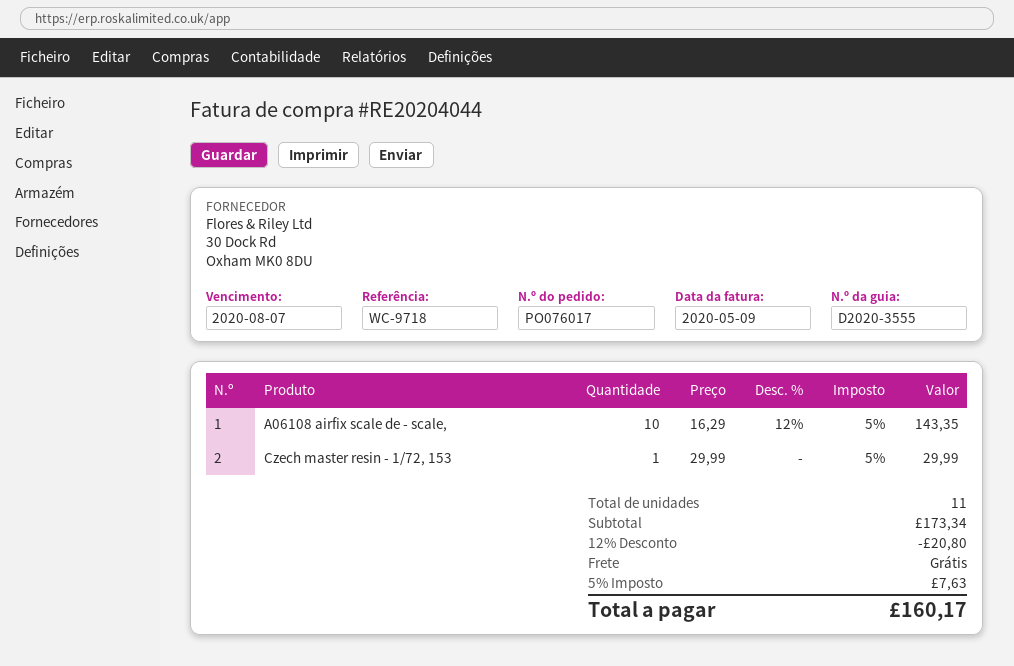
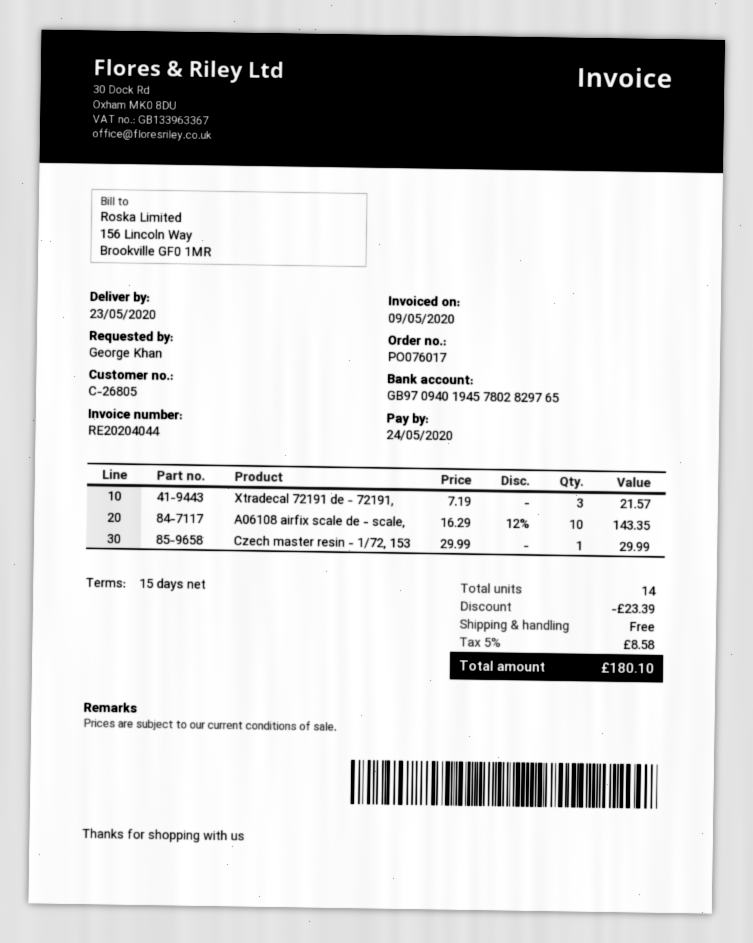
due date: 2020-08-07 -> 2020-05-24
Xtradecal 72191 de - 72191,: none -> 3 x 7.19 = 21.57
total quantity: 11 -> 14
discount: 20.80 -> 23.39
tax: 5% = 7.63 -> 5% = 8.58
total: 160.17 -> 180.10

